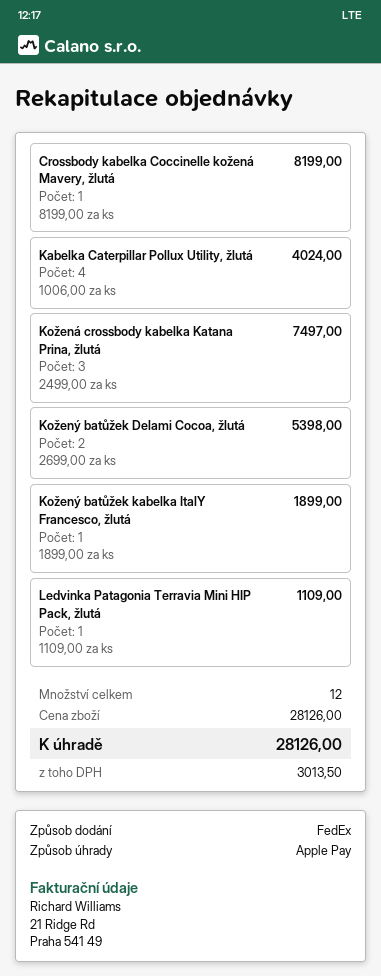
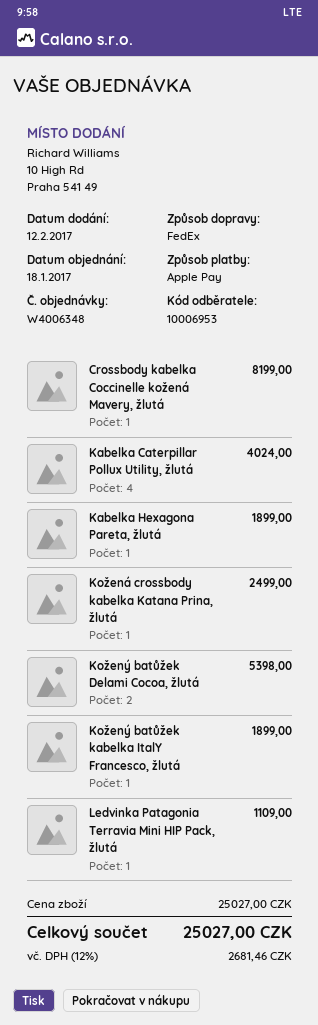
Kožená crossbody kabelka Katana Prina, žlutá: 3 for 7497.00 -> 1 for 2499.00
Kabelka Hexagona Pareta, žlutá: none -> 1 for 1899.00
subtotal: 28126.00 -> 25027.00
tax: 3013.50 -> 2681.46
total: 28126.00 -> 25027.00

